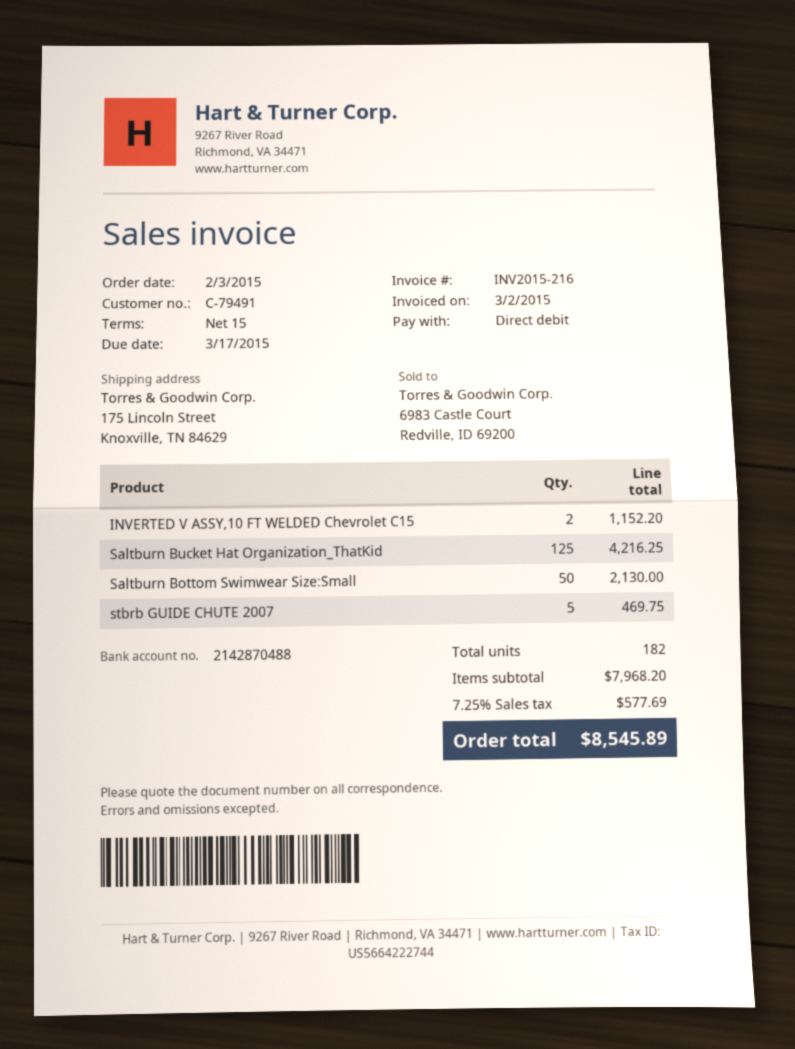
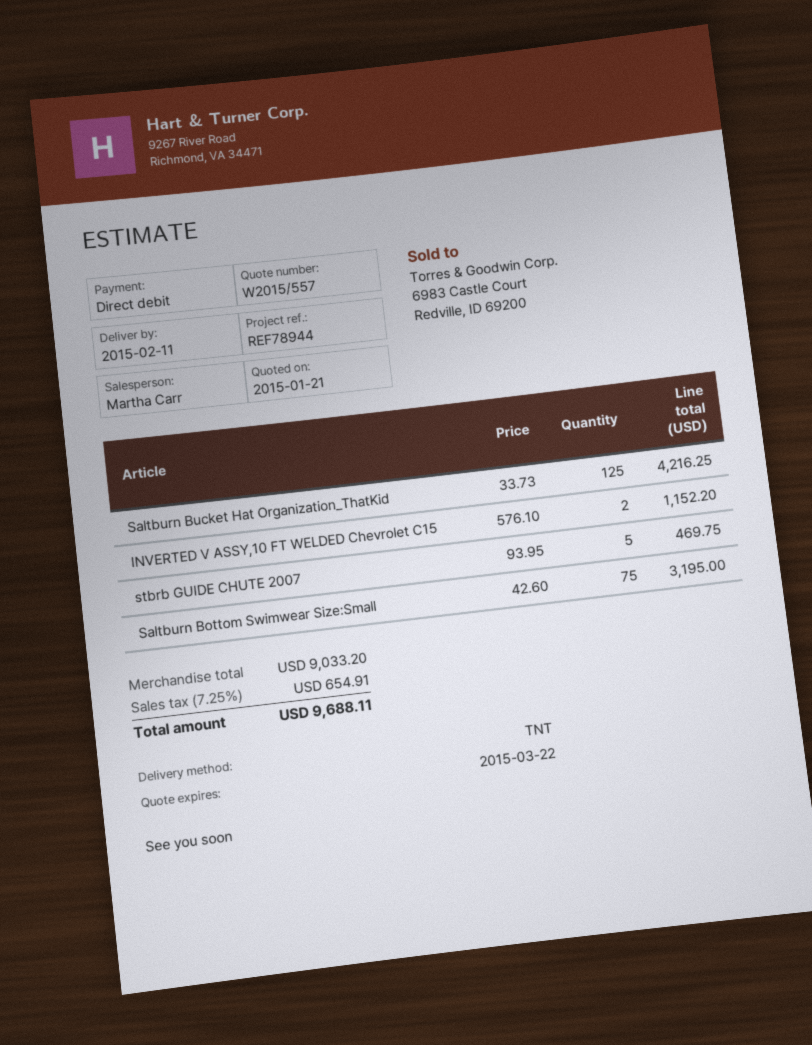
Saltburn Bottom Swimwear Size:Small: 50 for 2130.00 -> 75 for 3195.00
subtotal: 7968.20 -> 9033.20
tax: 7.25% = 577.69 -> 7.25% = 654.91
total: 8545.89 -> 9688.11

